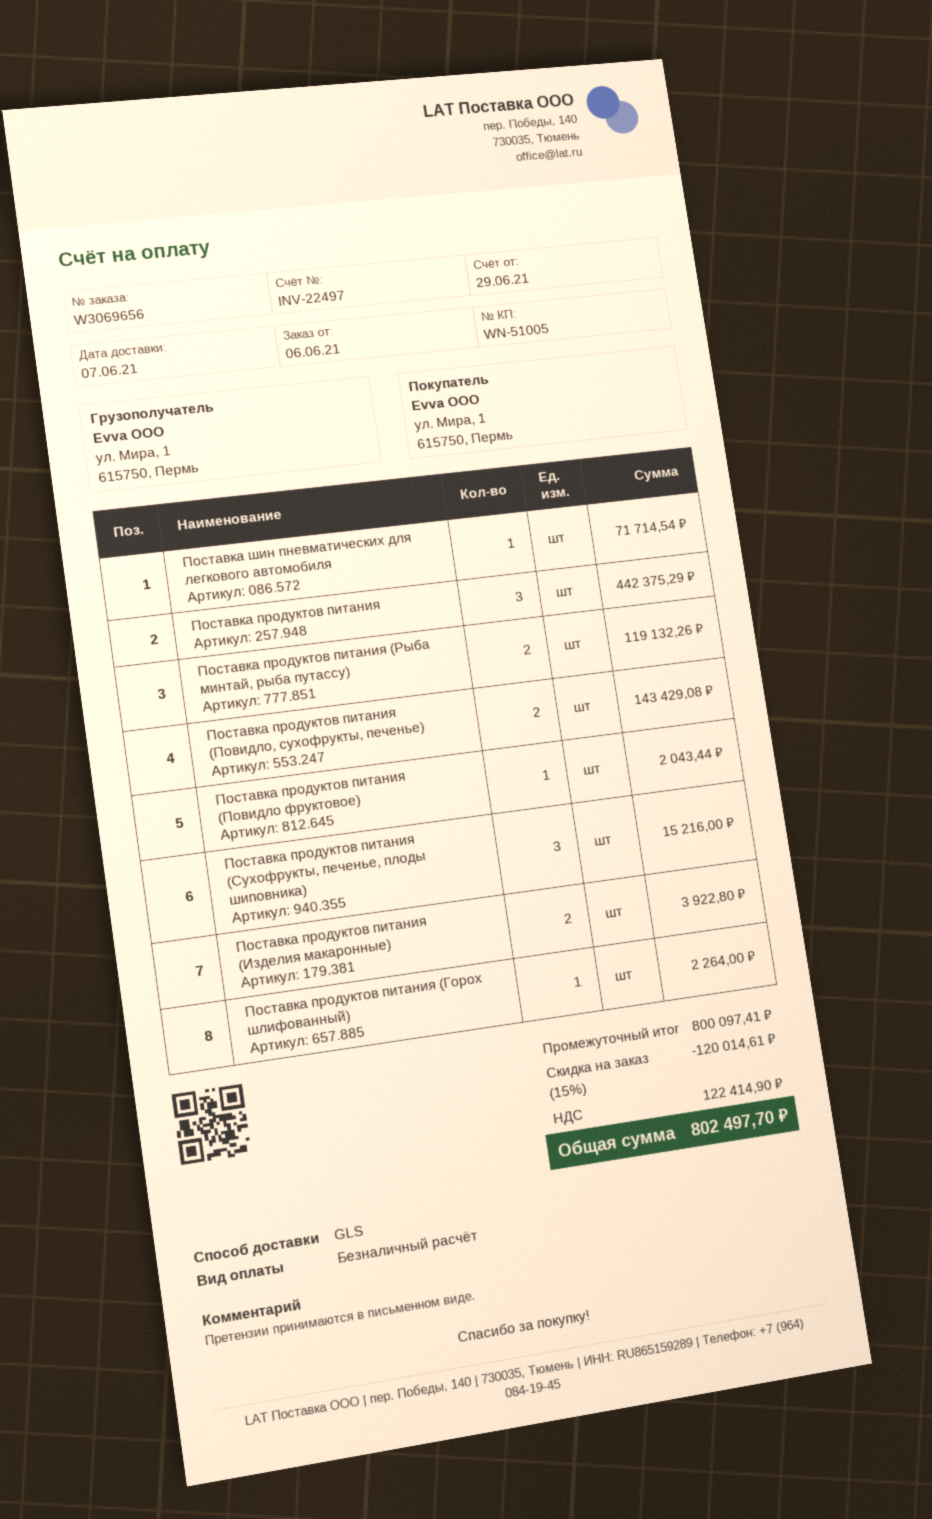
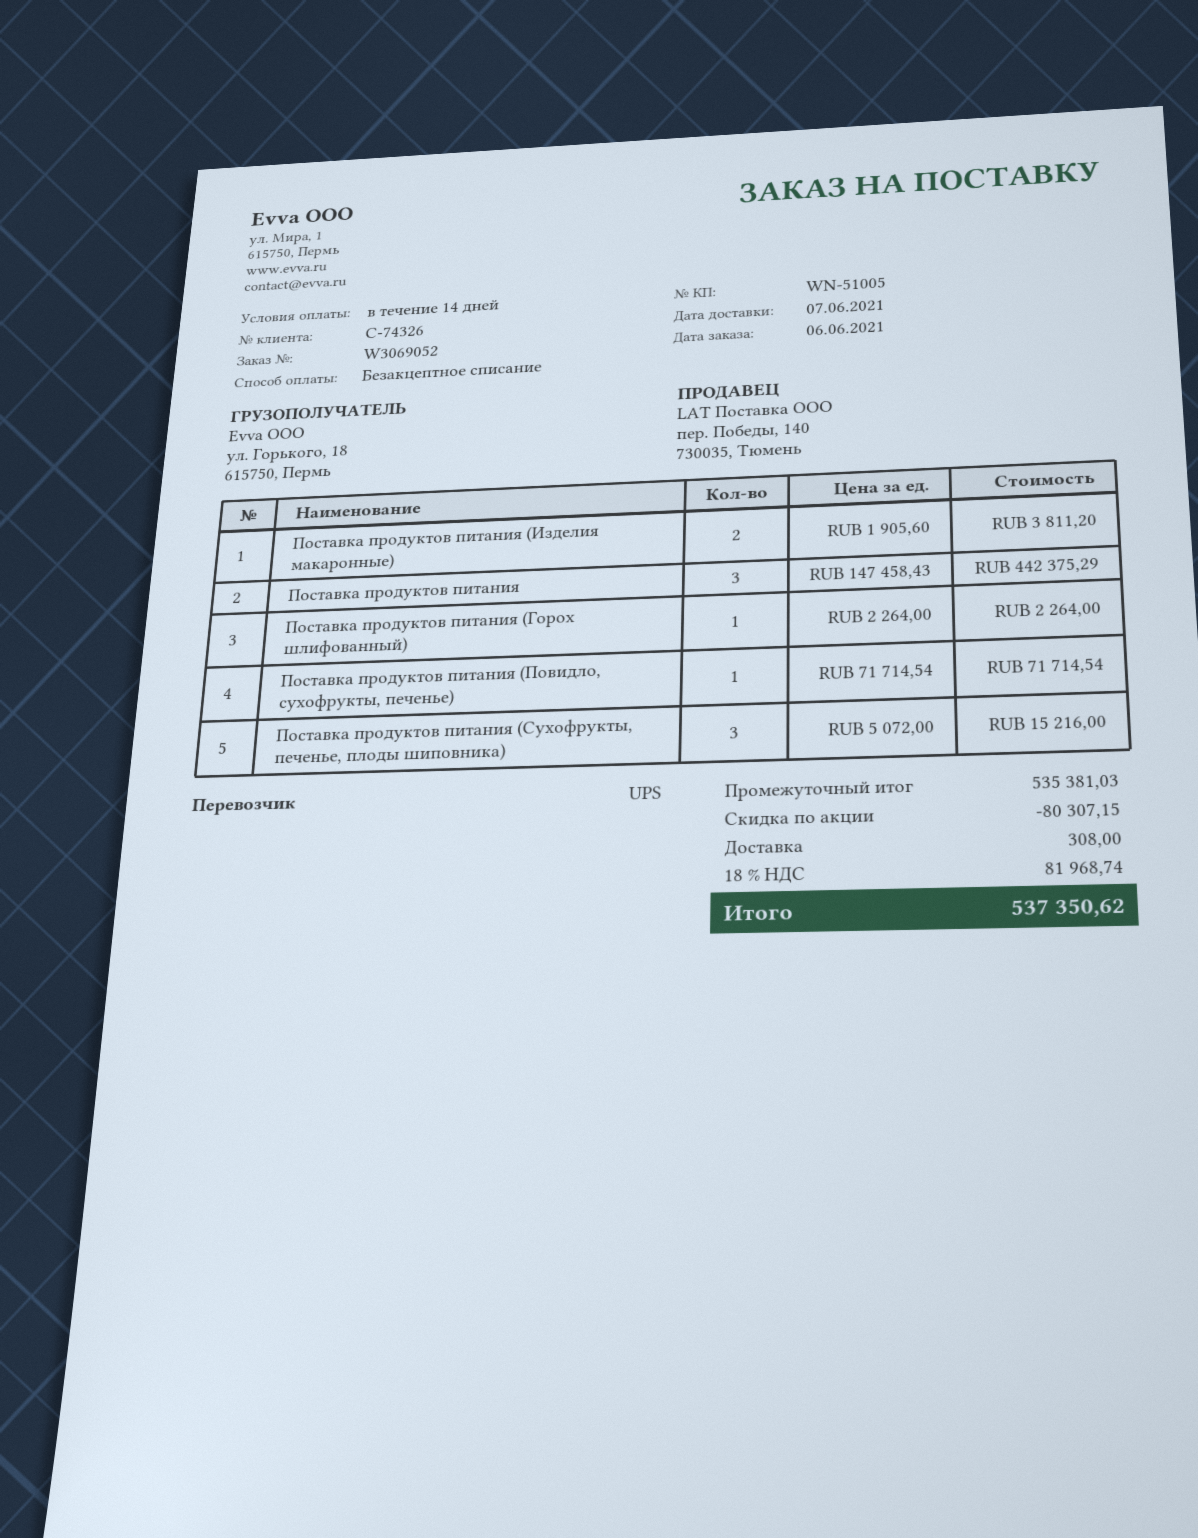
order number: W3069656 -> W3069052
payment method: bank transfer -> direct debit
shipping method: GLS -> UPS
ship to: ул. Мира, 1, 615750, Пермь -> ул. Горького, 18, 615750, Пермь
Поставка шин пневматических для легкового автомобиля: 1 for 71714.54 -> none
Поставка продуктов питания (Рыба минтай, рыба путассу): 2 for 119132.26 -> none
Поставка продуктов питания (Повидло, сухофрукты, печенье): 2 for 143429.08 -> 1 for 71714.54
Поставка продуктов питания (Повидло фруктовое): 1 for 2043.44 -> none
Поставка продуктов питания (Изделия макаронные): 2 for 3922.80 -> 2 for 3811.20
subtotal: 800097.41 -> 535381.03
discount: 120014.61 -> 80307.15
shipping: none -> 308.00
tax: 122414.90 -> 81968.74
total: 802497.70 -> 537350.62

